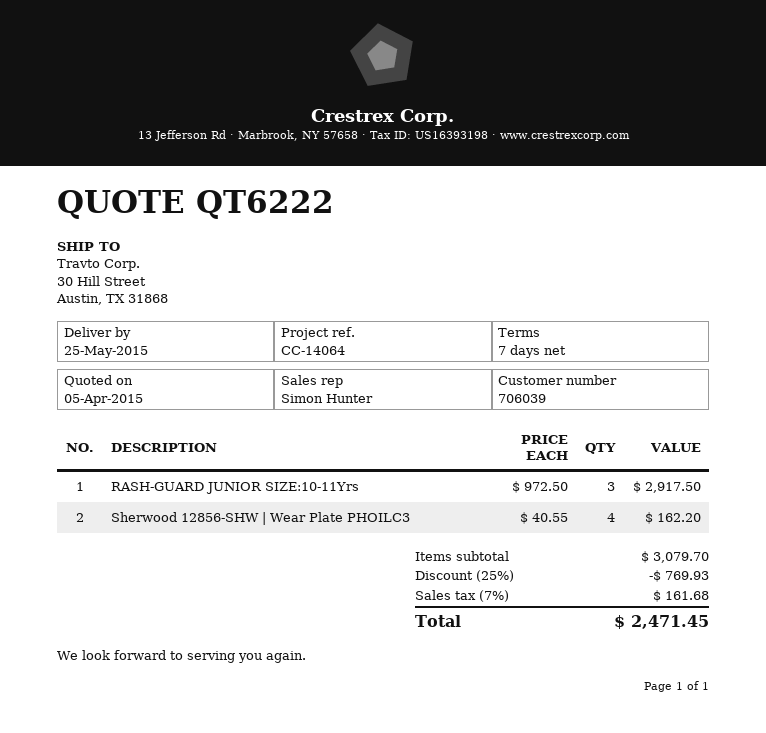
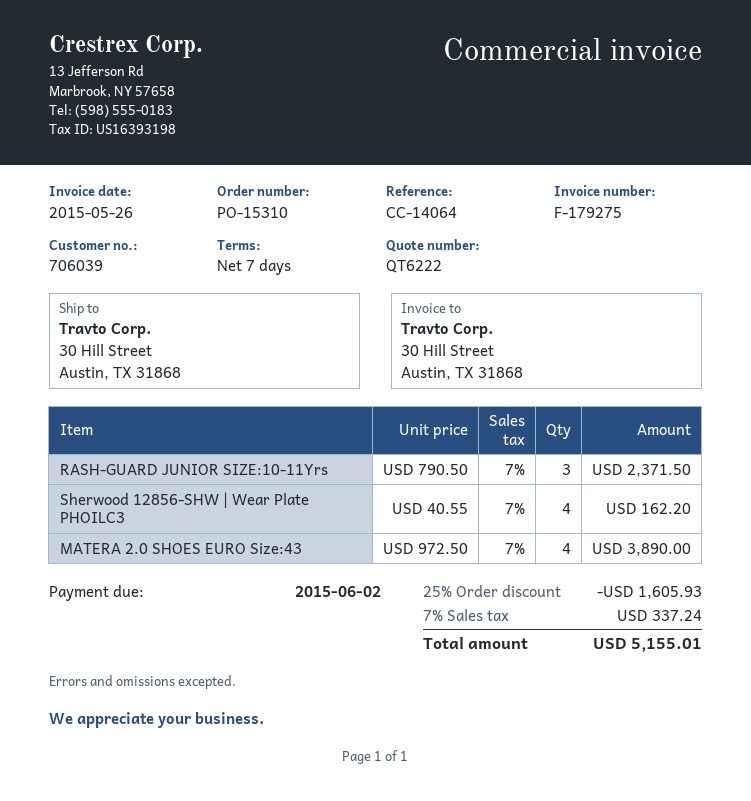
RASH-GUARD JUNIOR SIZE:10-11Yrs: 3 x 972.50 = 2917.50 -> 3 x 790.50 = 2371.50
MATERA 2.0 SHOES EURO Size:43: none -> 4 x 972.50 = 3890.00
discount: 25% = 769.93 -> 25% = 1605.93
tax: 7% = 161.68 -> 7% = 337.24
total: 2471.45 -> 5155.01

